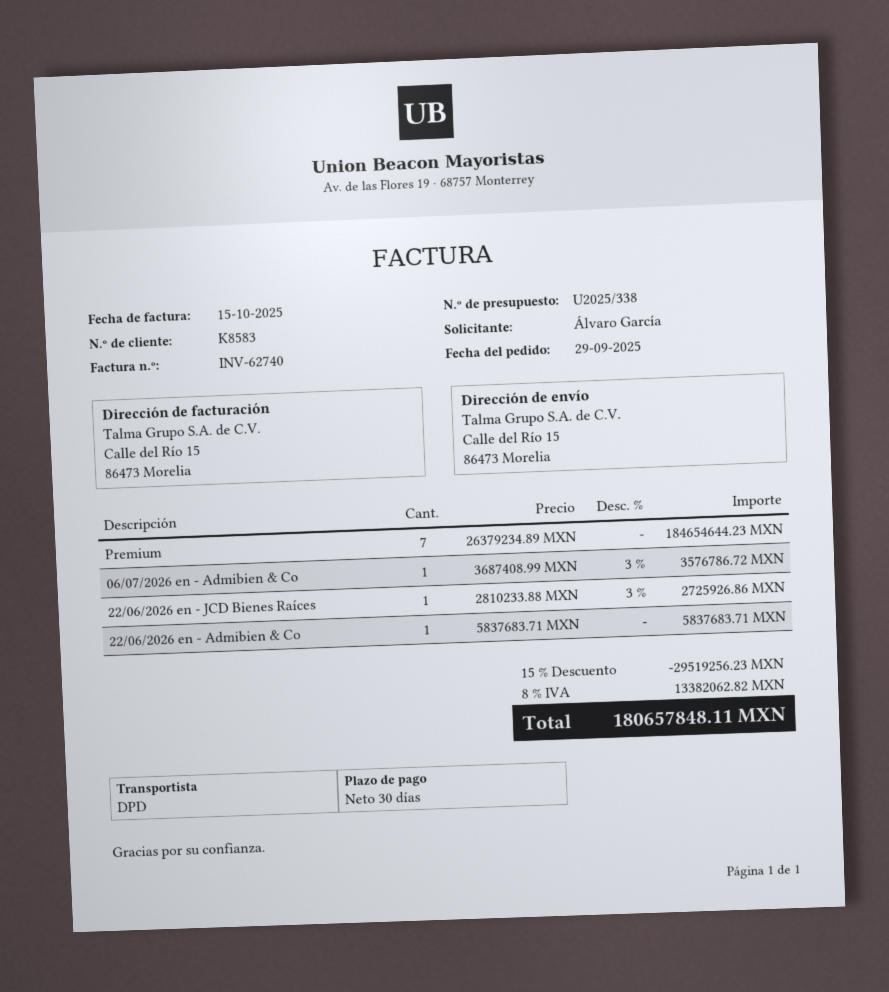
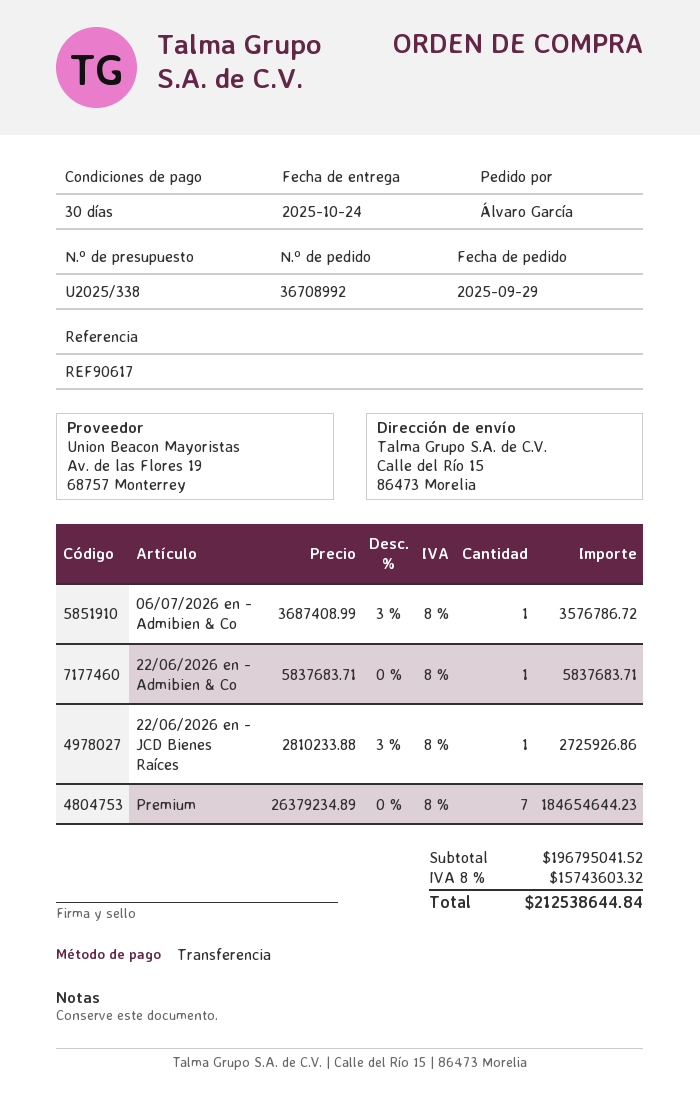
discount: 15% = 29519256.23 -> none
tax: 8% = 13382062.82 -> 8% = 15743603.32
total: 180657848.11 -> 212538644.84

